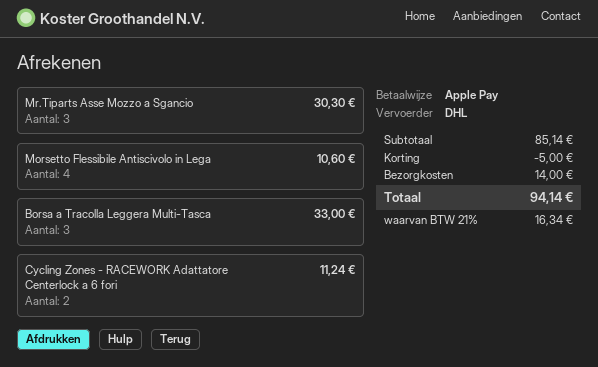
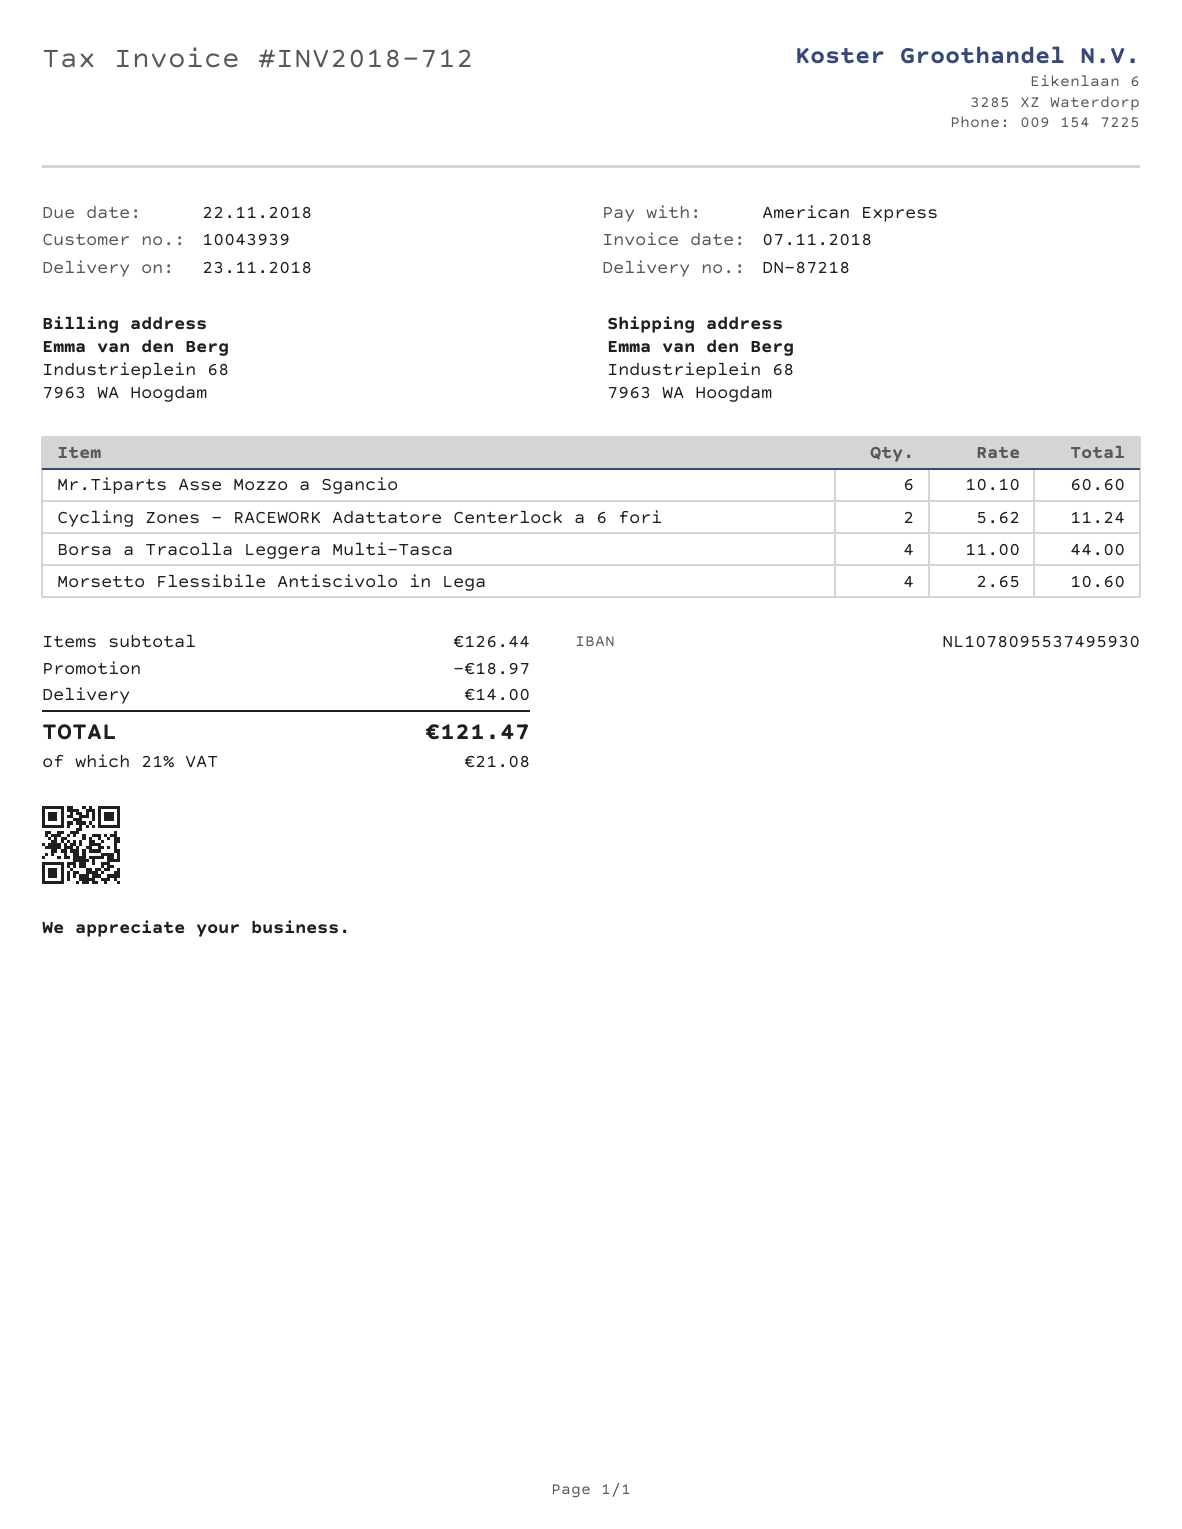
payment method: Apple Pay -> American Express
Mr.Tiparts Asse Mozzo a Sgancio: 3 for 30.30 -> 6 for 60.60
Borsa a Tracolla Leggera Multi-Tasca: 3 for 33.00 -> 4 for 44.00
subtotal: 85.14 -> 126.44
discount: 5.00 -> 18.97
tax: 21% = 16.34 -> 21% = 21.08
total: 94.14 -> 121.47

